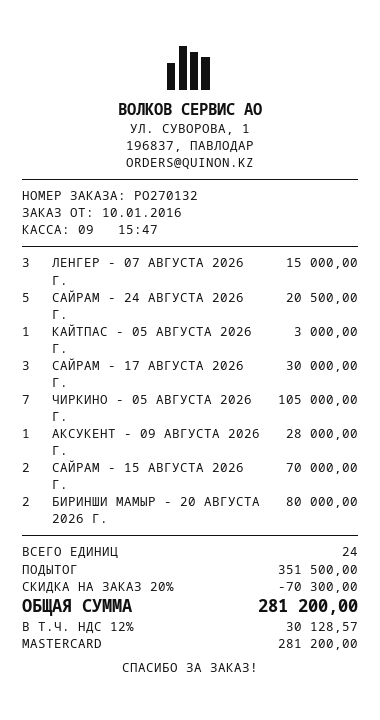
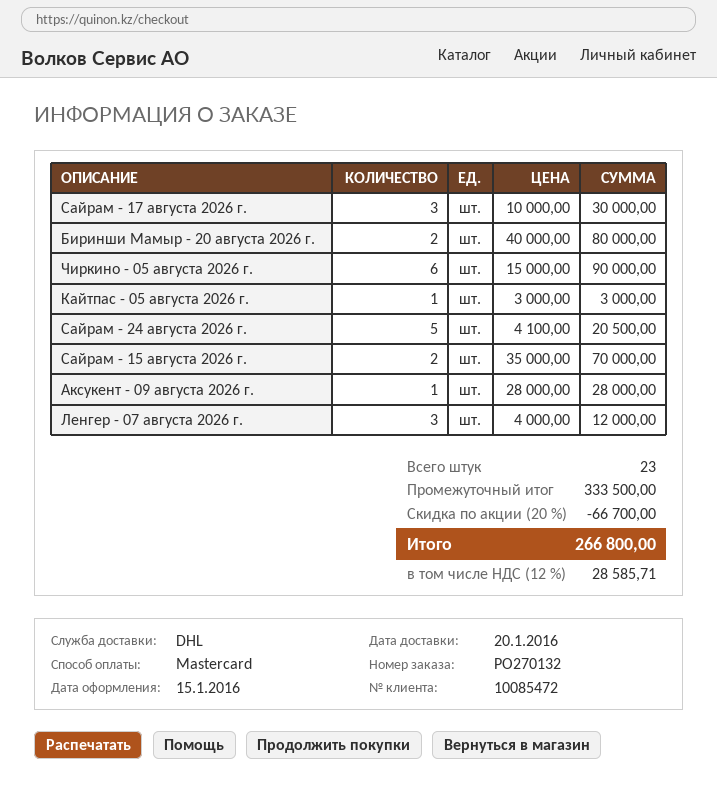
order date: 2016-01-10 -> 2016-01-15
ЛЕНГЕР - 07 АВГУСТА 2026 Г.: 3 for 15000.00 -> 3 for 12000.00
ЧИРКИНО - 05 АВГУСТА 2026 Г.: 7 for 105000.00 -> 6 for 90000.00
total quantity: 24 -> 23
subtotal: 351500.00 -> 333500.00
discount: 20% = 70300.00 -> 20% = 66700.00
tax: 12% = 30128.57 -> 12% = 28585.71
total: 281200.00 -> 266800.00

